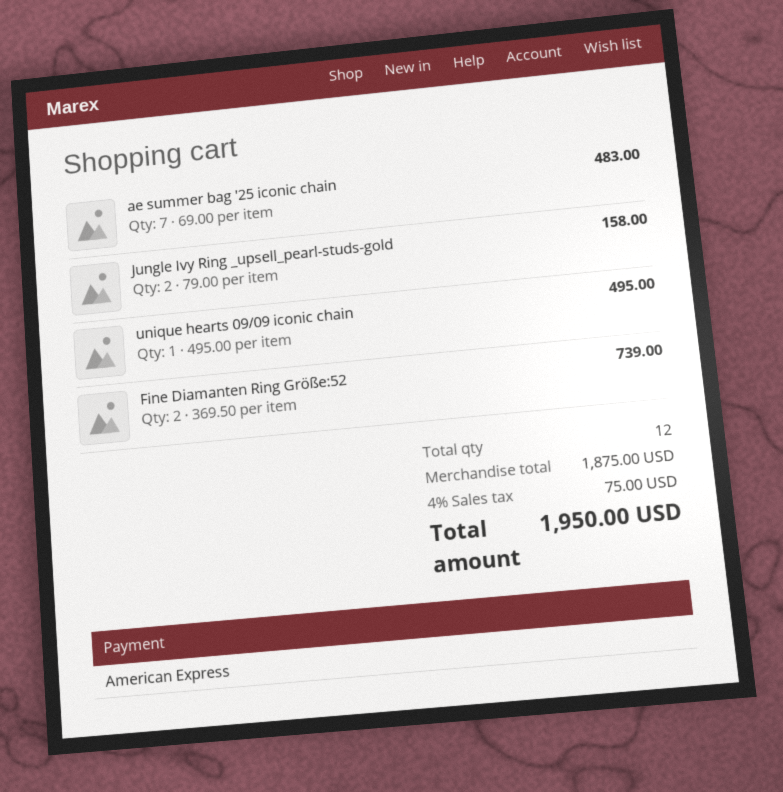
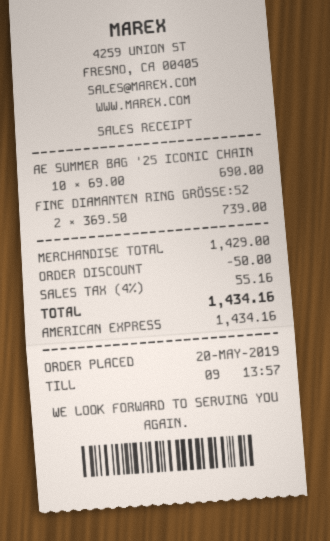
ae summer bag '25 iconic chain: 7 x 69.00 = 483.00 -> 10 x 69.00 = 690.00
Jungle Ivy Ring _upsell_pearl-studs-gold: 2 x 79.00 = 158.00 -> none
unique hearts 09/09 iconic chain: 1 x 495.00 = 495.00 -> none
subtotal: 1875.00 -> 1429.00
discount: none -> 50.00
tax: 4% = 75.00 -> 4% = 55.16
total: 1950.00 -> 1434.16

